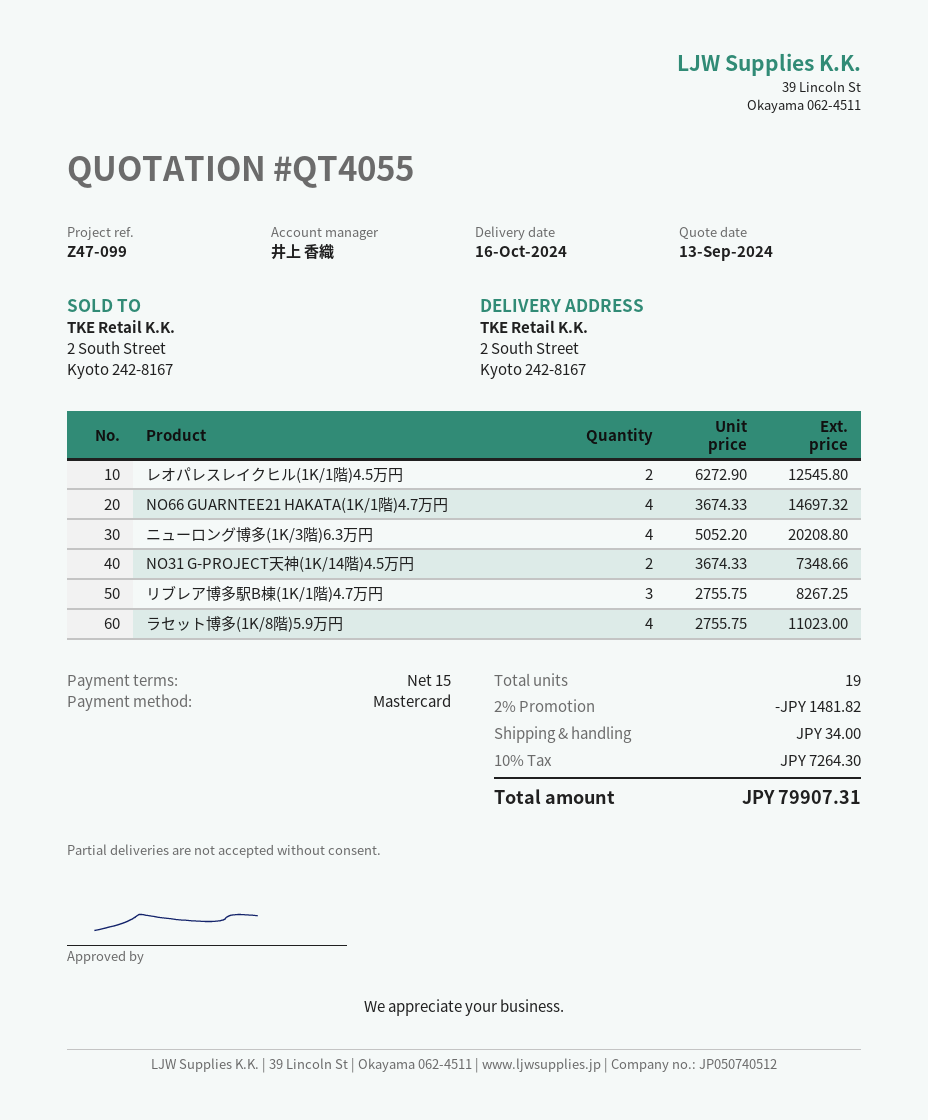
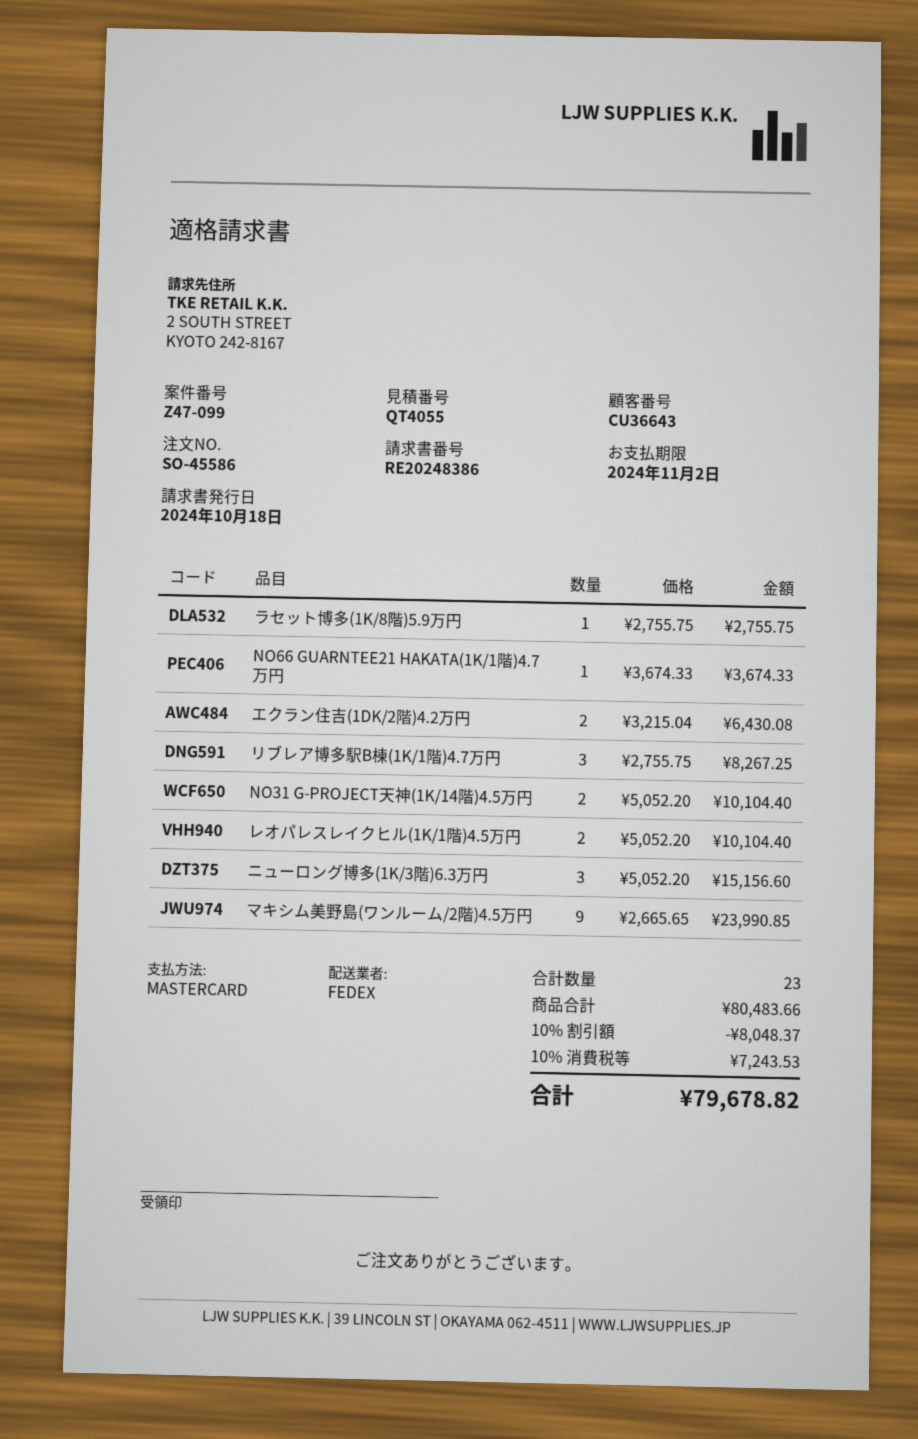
レオパレスレイクヒル(1K/1階)4.5万円: 2 x 6272.90 = 12545.80 -> 2 x 5052.20 = 10104.40
NO66 GUARNTEE21 HAKATA(1K/1階)4.7万円: 4 x 3674.33 = 14697.32 -> 1 x 3674.33 = 3674.33
ニューロング博多(1K/3階)6.3万円: 4 x 5052.20 = 20208.80 -> 3 x 5052.20 = 15156.60
NO31 G-PROJECT天神(1K/14階)4.5万円: 2 x 3674.33 = 7348.66 -> 2 x 5052.20 = 10104.40
ラセット博多(1K/8階)5.9万円: 4 x 2755.75 = 11023.00 -> 1 x 2755.75 = 2755.75
エクラン住吉(1DK/2階)4.2万円: none -> 2 x 3215.04 = 6430.08
マキシム美野島(ワンルーム/2階)4.5万円: none -> 9 x 2665.65 = 23990.85
total quantity: 19 -> 23
discount: 2% = 1481.82 -> 10% = 8048.37
shipping: 34.00 -> none
tax: 10% = 7264.30 -> 10% = 7243.53
total: 79907.31 -> 79678.82

